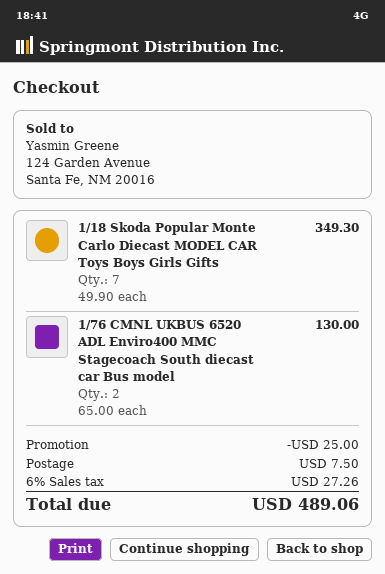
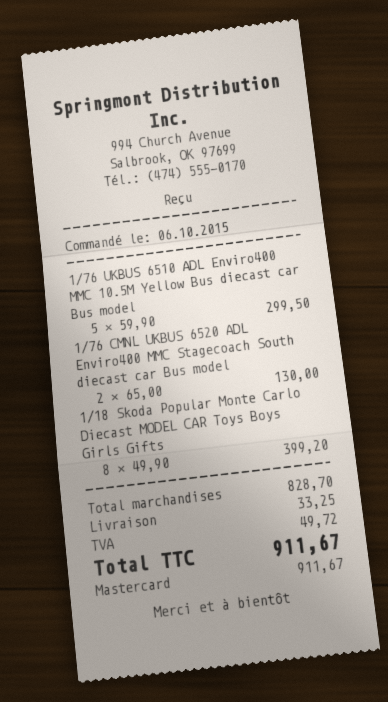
1/18 Skoda Popular Monte Carlo Diecast MODEL CAR Toys Boys Girls Gifts: 7 x 49.90 = 349.30 -> 8 x 49.90 = 399.20
1/76 UKBUS 6510 ADL Enviro400 MMC 10.5M Yellow Bus diecast car Bus model: none -> 5 x 59.90 = 299.50
discount: 25.00 -> none
shipping: 7.50 -> 33.25
tax: 27.26 -> 49.72
total: 489.06 -> 911.67

